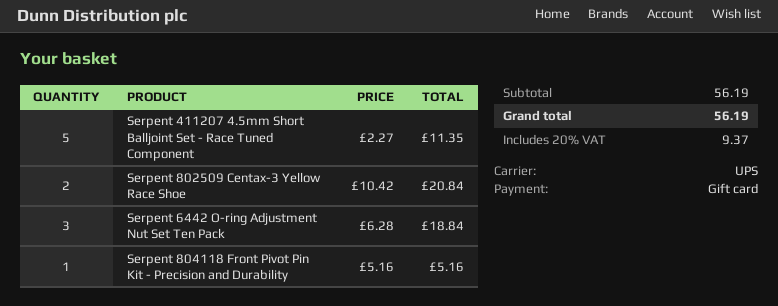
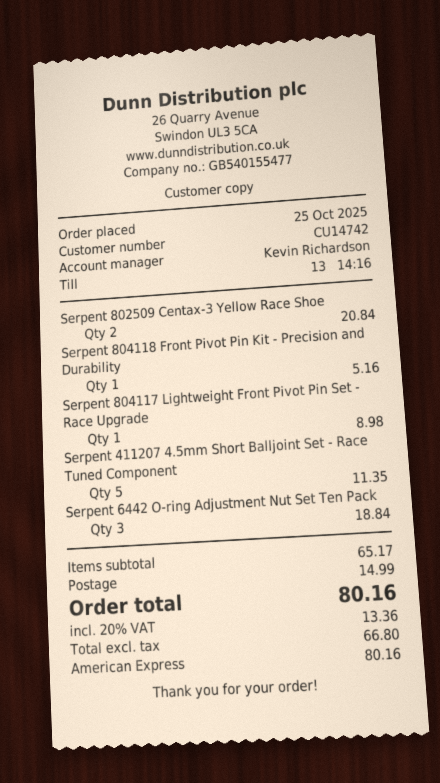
payment method: gift card -> American Express
Serpent 804117 Lightweight Front Pivot Pin Set - Race Upgrade: none -> 1 for 8.98
subtotal: 56.19 -> 65.17
shipping: none -> 14.99
tax: 20% = 9.37 -> 20% = 13.36
total: 56.19 -> 80.16

